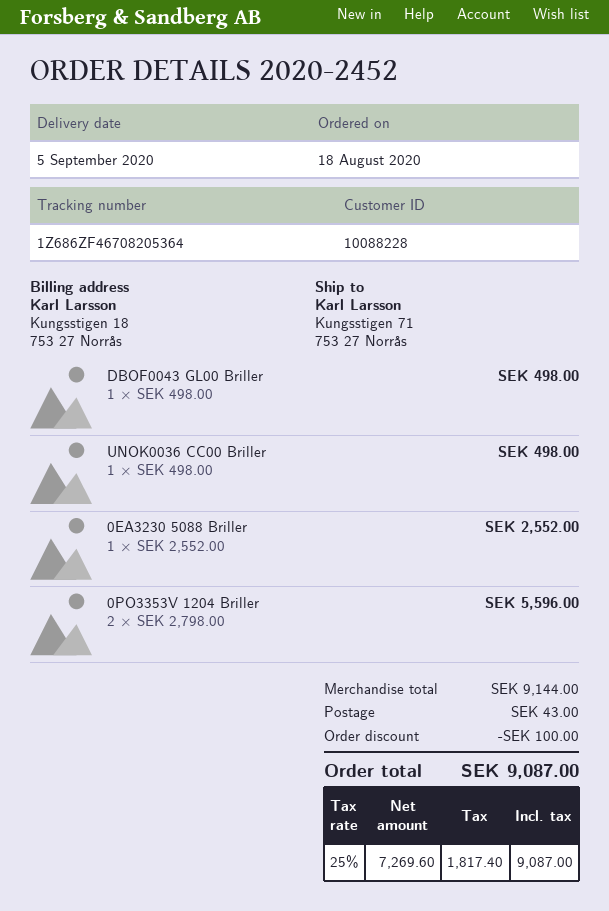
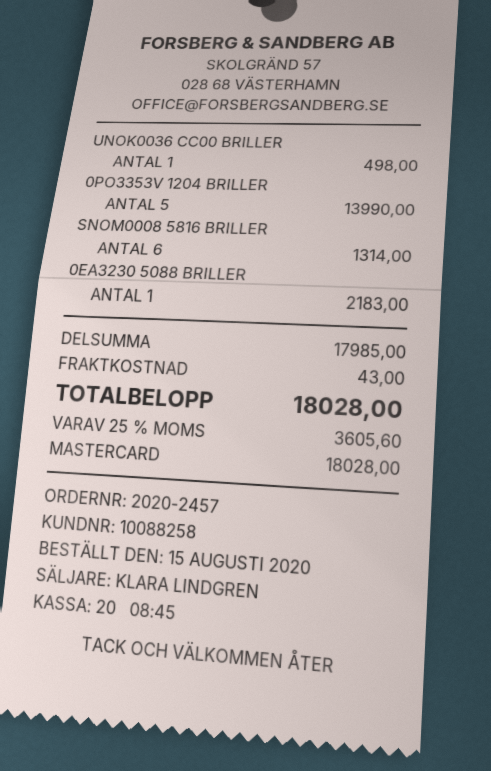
order number: 2020-2452 -> 2020-2457
order date: 2020-08-18 -> 2020-08-15
customer number: 10088228 -> 10088258
DBOF0043 GL00 Briller: 1 for 498.00 -> none
0EA3230 5088 Briller: 1 for 2552.00 -> 1 for 2183.00
0PO3353V 1204 Briller: 2 for 5596.00 -> 5 for 13990.00
SNOM0008 5816 BRILLER: none -> 6 for 1314.00
subtotal: 9144.00 -> 17985.00
discount: 100.00 -> none
tax: 25% = 1817.40 -> 25% = 3605.60
total: 9087.00 -> 18028.00

